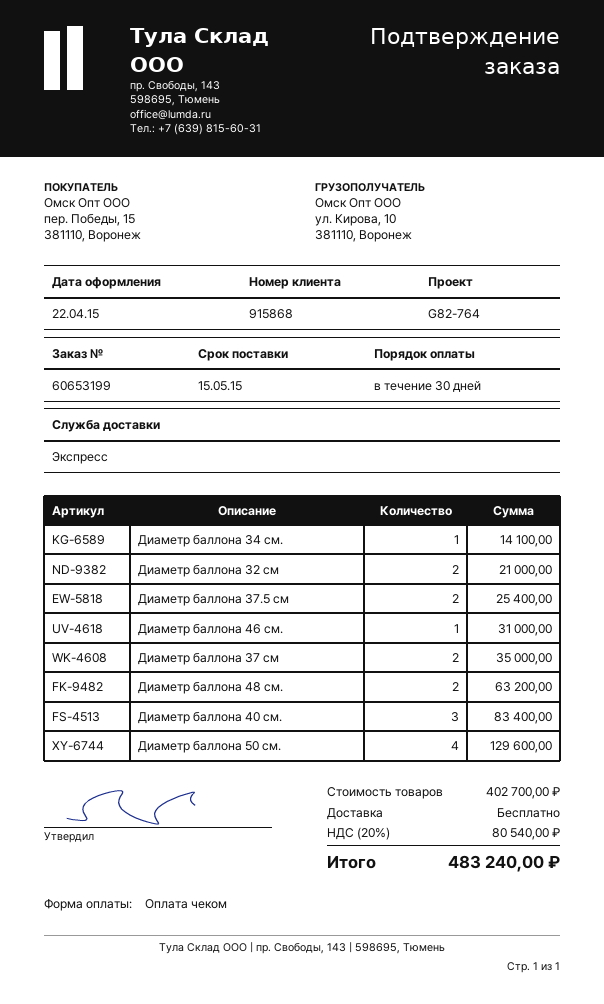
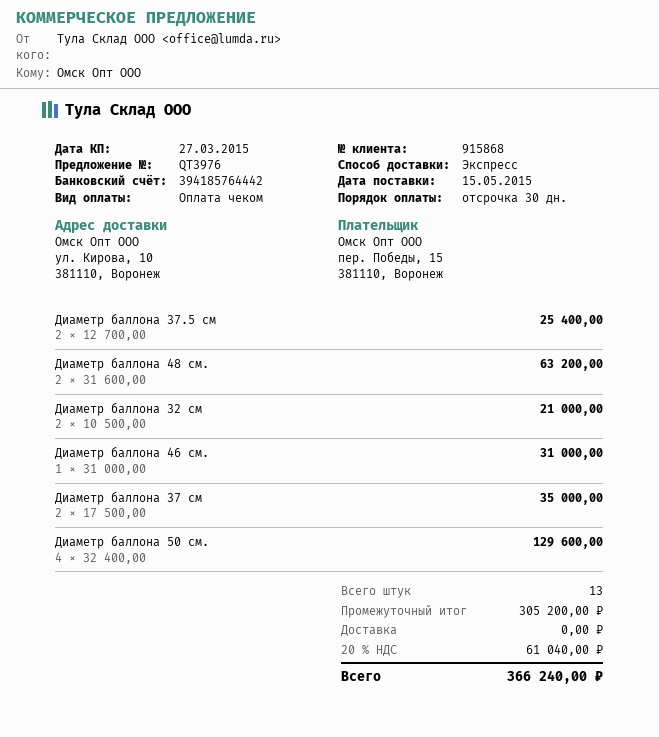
Диаметр баллона 34 см.: 1 for 14100.00 -> none
Диаметр баллона 40 см.: 3 for 83400.00 -> none
subtotal: 402700.00 -> 305200.00
tax: 20% = 80540.00 -> 20% = 61040.00
total: 483240.00 -> 366240.00

